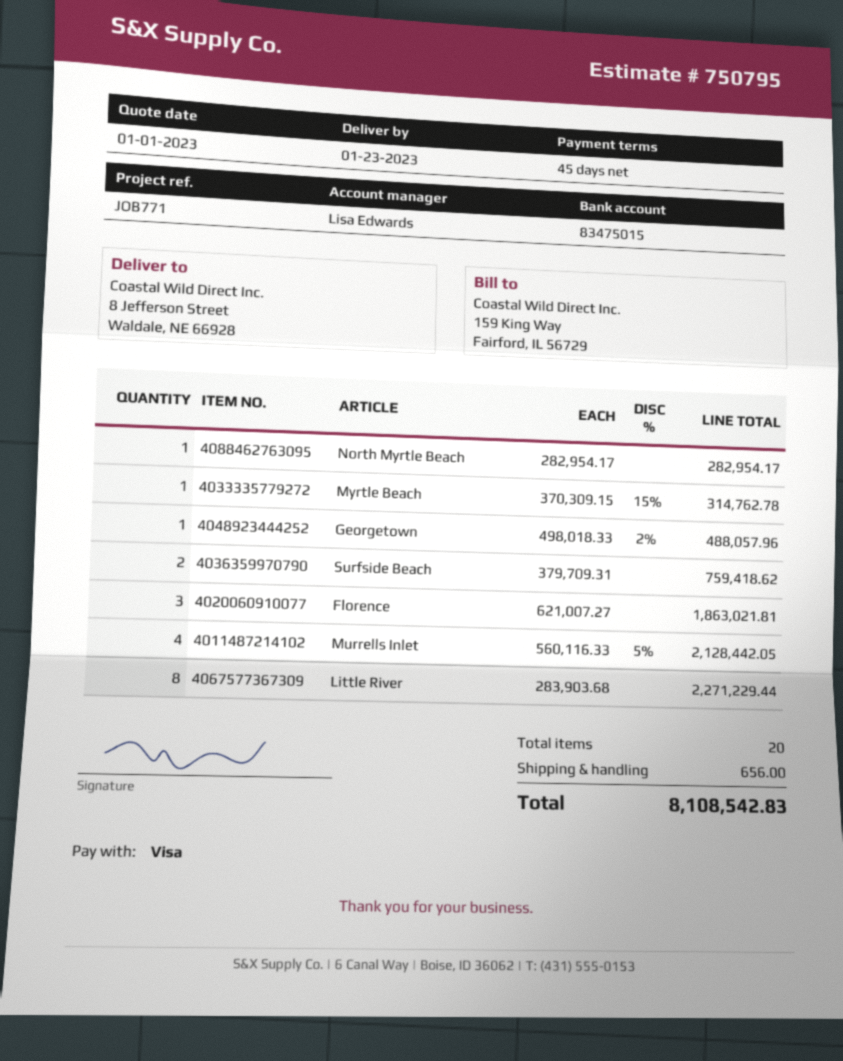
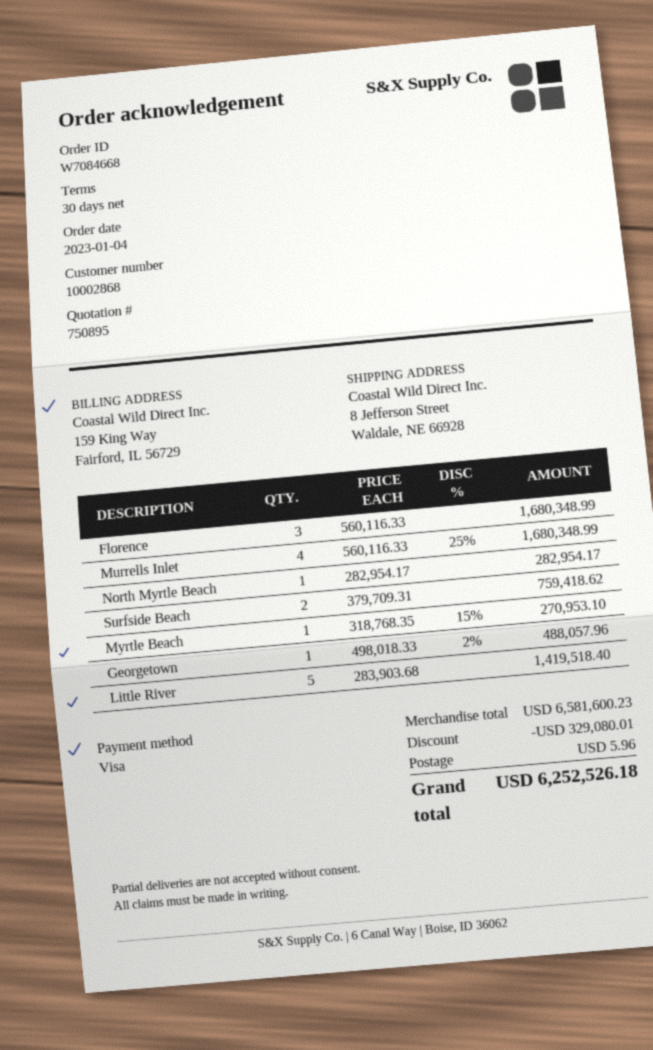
quote number: 750795 -> 750895
payment terms: 45 days -> 30 days
Myrtle Beach: 1 x 370309.15 - 15% = 314762.78 -> 1 x 318768.35 - 15% = 270953.10
Florence: 3 x 621007.27 = 1863021.81 -> 3 x 560116.33 = 1680348.99
Murrells Inlet: 4 x 560116.33 - 5% = 2128442.05 -> 4 x 560116.33 - 25% = 1680348.99
Little River: 8 x 283903.68 = 2271229.44 -> 5 x 283903.68 = 1419518.40
discount: none -> 329080.01
shipping: 656.00 -> 5.96
total: 8108542.83 -> 6252526.18

